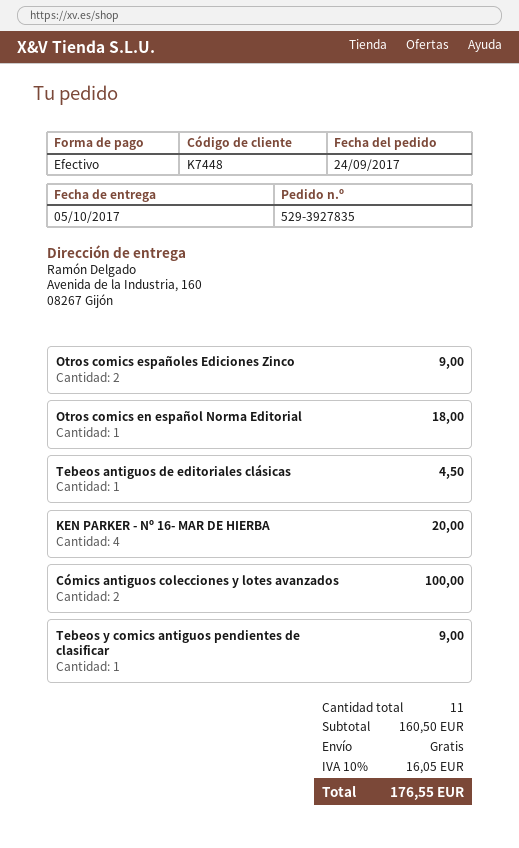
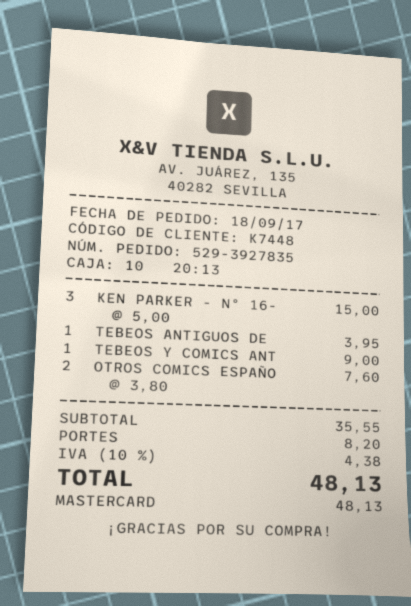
order date: 2017-09-24 -> 2017-09-18
payment method: cash -> Mastercard
Otros comics españoles Ediciones Zinco: 2 for 9.00 -> 2 for 7.60
Otros comics en español Norma Editorial: 1 for 18.00 -> none
Tebeos antiguos de editoriales clásicas: 1 for 4.50 -> 1 for 3.95
KEN PARKER - Nº 16- MAR DE HIERBA: 4 for 20.00 -> 3 for 15.00
Cómics antiguos colecciones y lotes avanzados: 2 for 100.00 -> none
subtotal: 160.50 -> 35.55
shipping: 0.00 -> 8.20
tax: 10% = 16.05 -> 10% = 4.38
total: 176.55 -> 48.13

